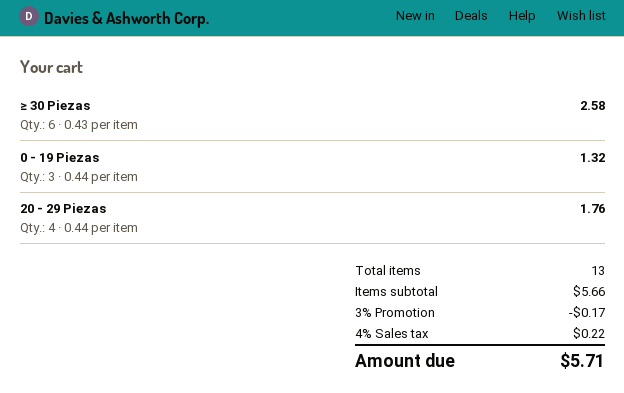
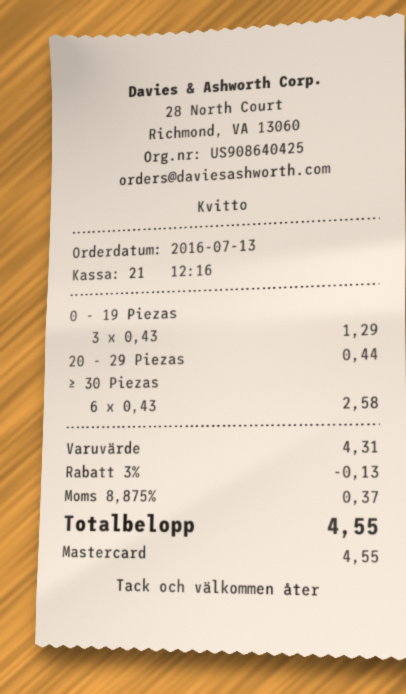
0 - 19 Piezas: 3 x 0.44 = 1.32 -> 3 x 0.43 = 1.29
20 - 29 Piezas: 4 x 0.44 = 1.76 -> 1 x 0.44 = 0.44
subtotal: 5.66 -> 4.31
discount: 3% = 0.17 -> 3% = 0.13
tax: 4% = 0.22 -> 8.875% = 0.37
total: 5.71 -> 4.55

